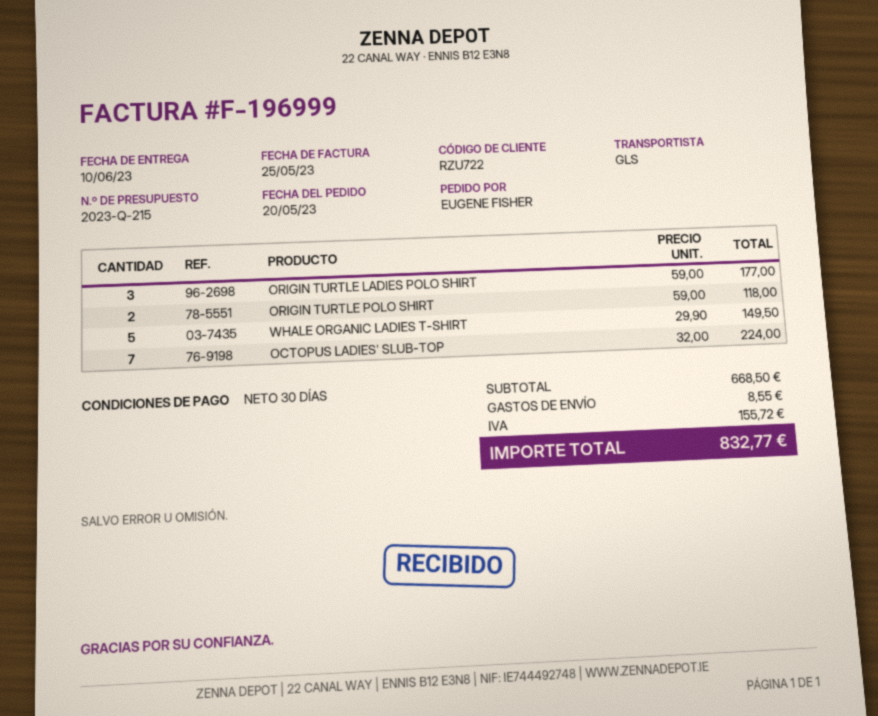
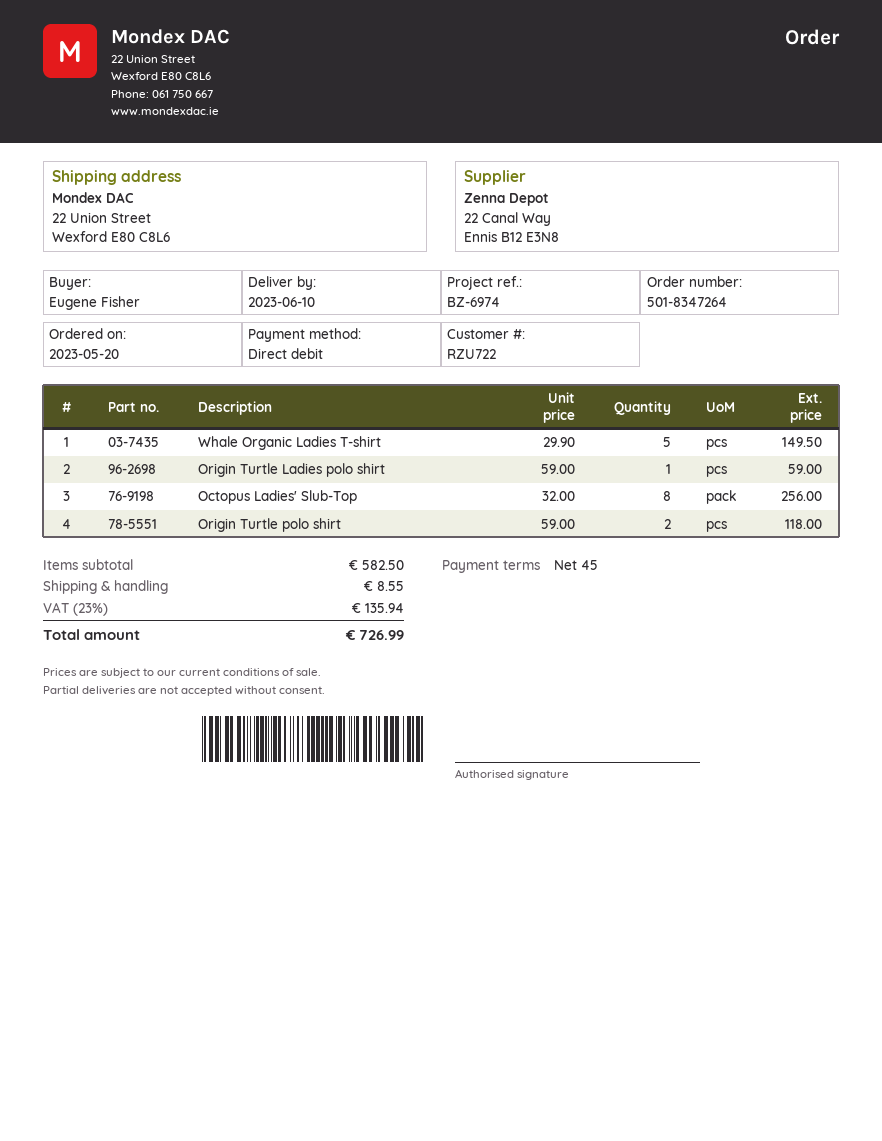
payment terms: 30 days -> 45 days
ORIGIN TURTLE LADIES POLO SHIRT: 3 x 59.00 = 177.00 -> 1 x 59.00 = 59.00
OCTOPUS LADIES' SLUB-TOP: 7 x 32.00 = 224.00 -> 8 x 32.00 = 256.00
subtotal: 668.50 -> 582.50
tax: 155.72 -> 135.94
total: 832.77 -> 726.99

